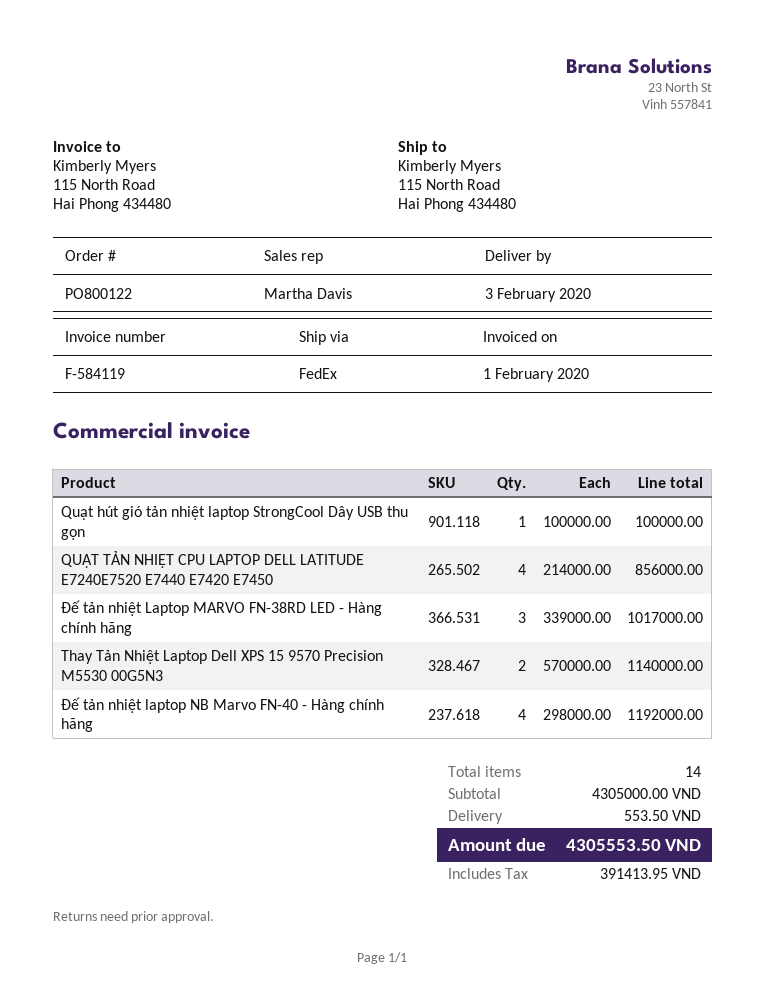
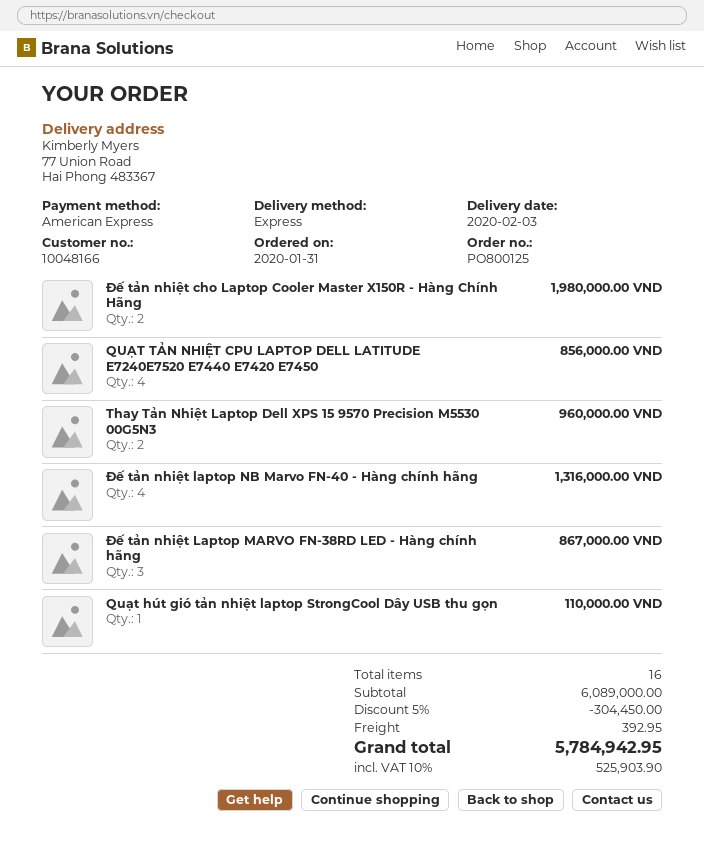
order number: PO800122 -> PO800125
shipping method: FedEx -> express
ship to: 115 North Road, Hai Phong 434480 -> 77 Union Road, Hai Phong 483367
Quạt hút gió tản nhiệt laptop StrongCool Dây USB thu gọn: 1 for 100000.00 -> 1 for 110000.00
Đế tản nhiệt Laptop MARVO FN-38RD LED - Hàng chính hãng: 3 for 1017000.00 -> 3 for 867000.00
Thay Tản Nhiệt Laptop Dell XPS 15 9570 Precision M5530 00G5N3: 2 for 1140000.00 -> 2 for 960000.00
Đế tản nhiệt laptop NB Marvo FN-40 - Hàng chính hãng: 4 for 1192000.00 -> 4 for 1316000.00
Đế tản nhiệt cho Laptop Cooler Master X150R - Hàng Chính Hãng: none -> 2 for 1980000.00
total quantity: 14 -> 16
subtotal: 4305000.00 -> 6089000.00
discount: none -> 5% = 304450.00
shipping: 553.50 -> 392.95
tax: 391413.95 -> 525903.90
total: 4305553.50 -> 5784942.95

